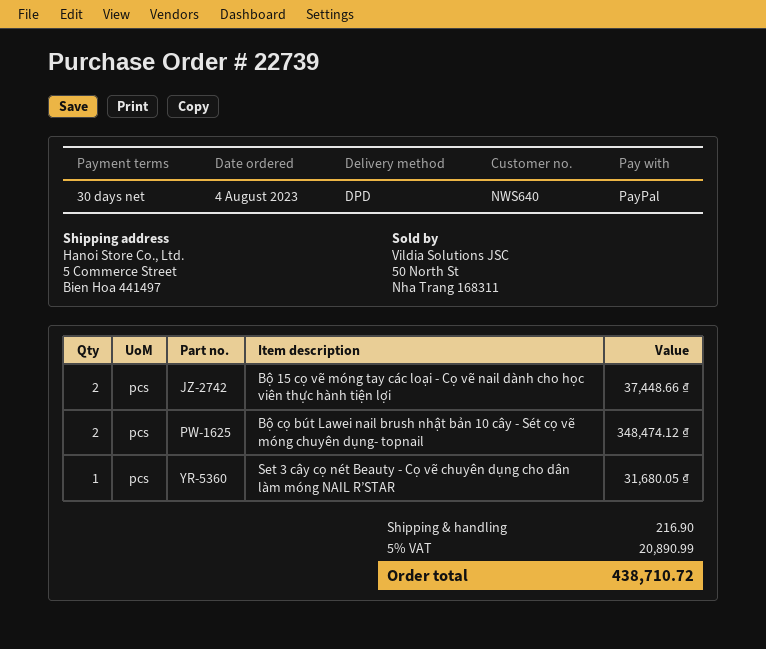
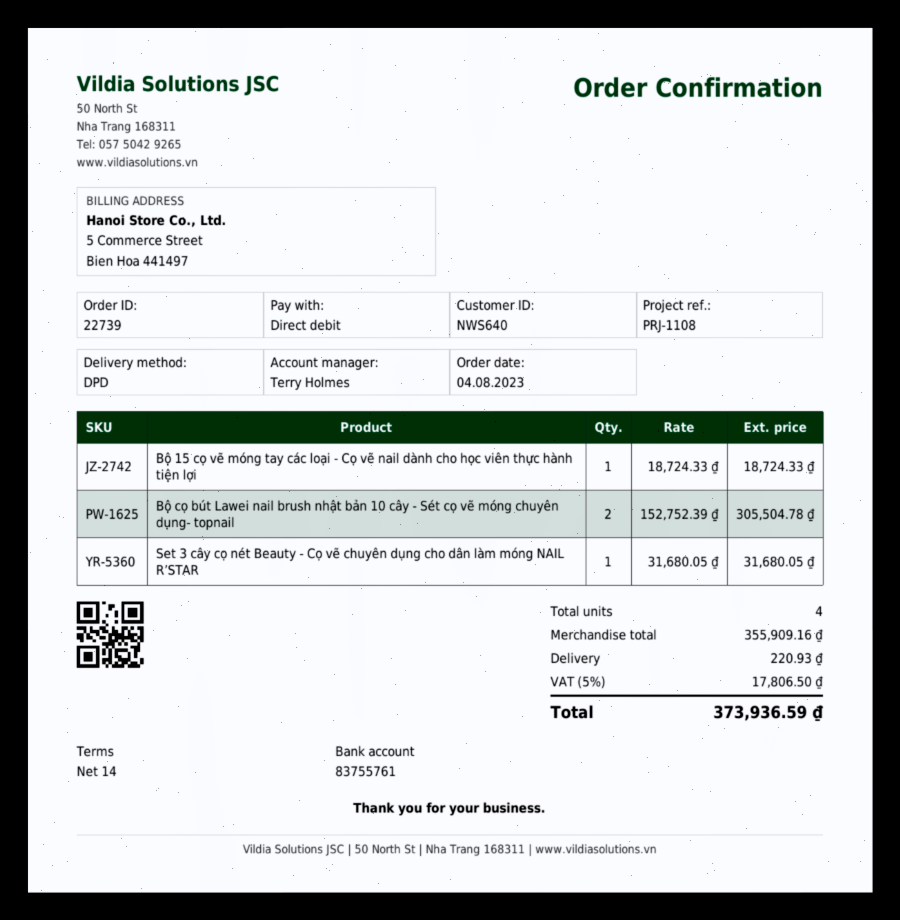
payment terms: 30 days -> 14 days
payment method: PayPal -> direct debit
Bộ 15 cọ vẽ móng tay các loại - Cọ vẽ nail dành cho học viên thực hành tiện lợi: 2 for 37448.66 -> 1 for 18724.33
Bộ cọ bút Lawei nail brush nhật bản 10 cây - Sét cọ vẽ móng chuyên dụng- topnail: 2 for 348474.12 -> 2 for 305504.78
shipping: 216.90 -> 220.93
tax: 5% = 20890.99 -> 5% = 17806.50
total: 438710.72 -> 373936.59

